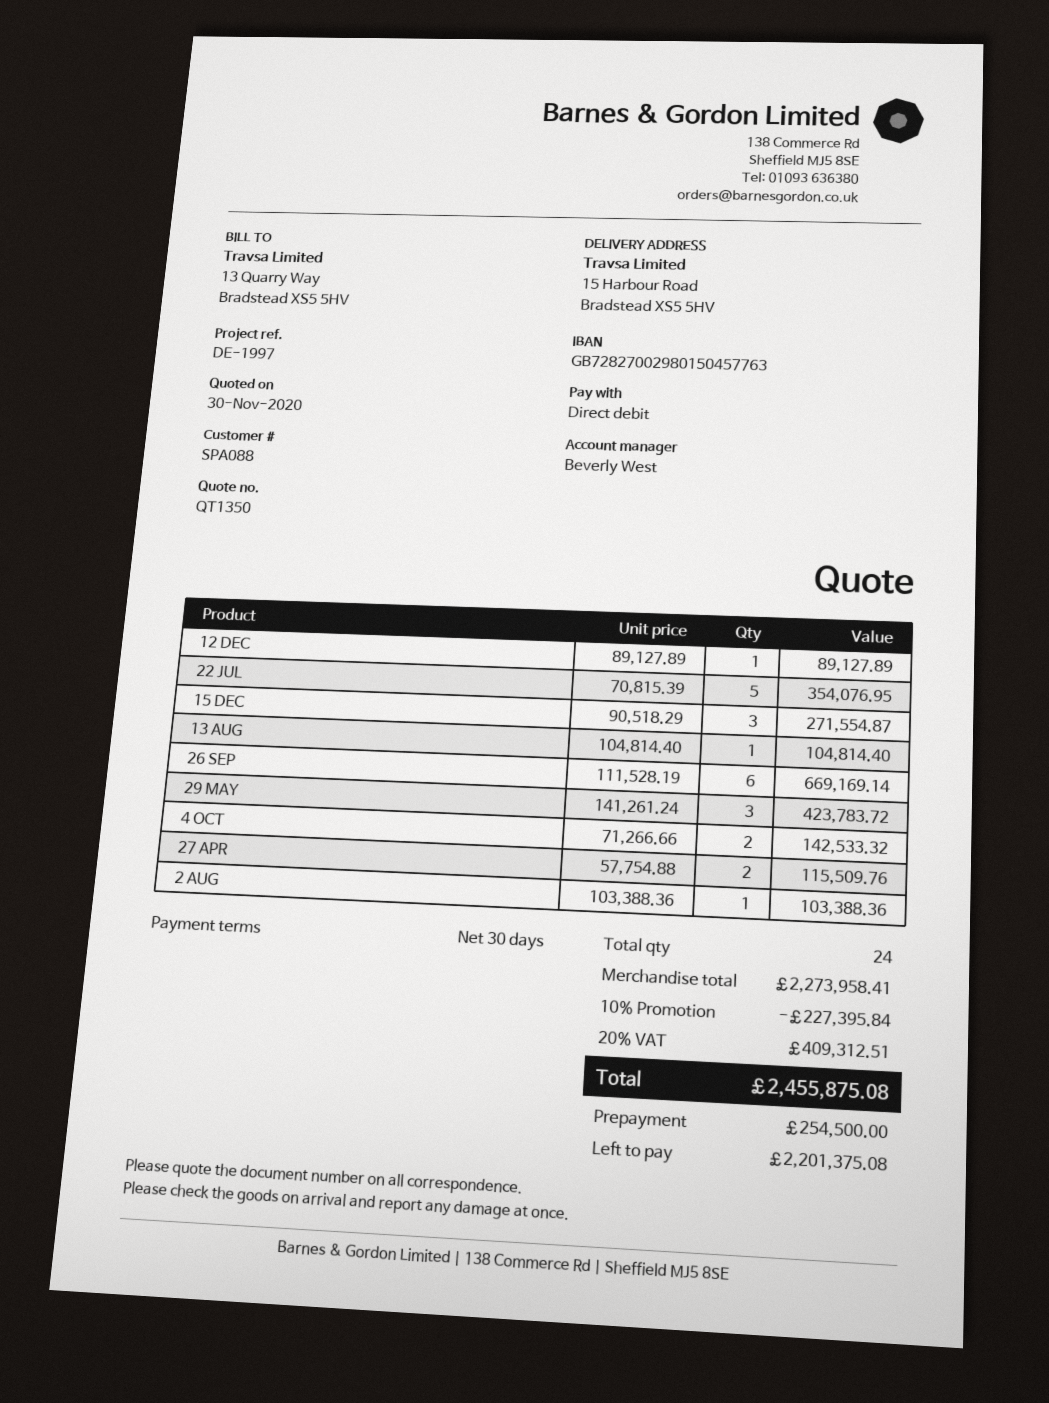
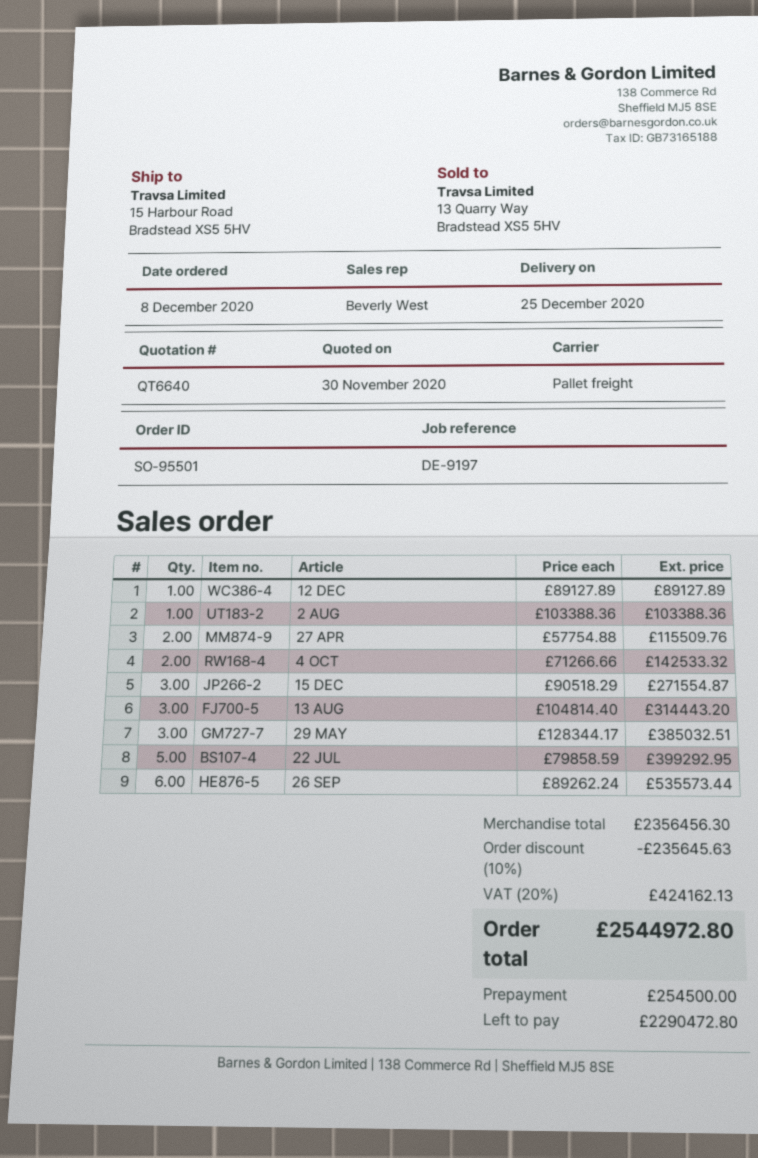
quote number: QT1350 -> QT6640
reference: DE-1997 -> DE-9197
22 JUL: 5 x 70815.39 = 354076.95 -> 5 x 79858.59 = 399292.95
13 AUG: 1 x 104814.40 = 104814.40 -> 3 x 104814.40 = 314443.20
26 SEP: 6 x 111528.19 = 669169.14 -> 6 x 89262.24 = 535573.44
29 MAY: 3 x 141261.24 = 423783.72 -> 3 x 128344.17 = 385032.51
subtotal: 2273958.41 -> 2356456.30
discount: 10% = 227395.84 -> 10% = 235645.63
tax: 20% = 409312.51 -> 20% = 424162.13
total: 2455875.08 -> 2544972.80
balance: 2201375.08 -> 2290472.80

